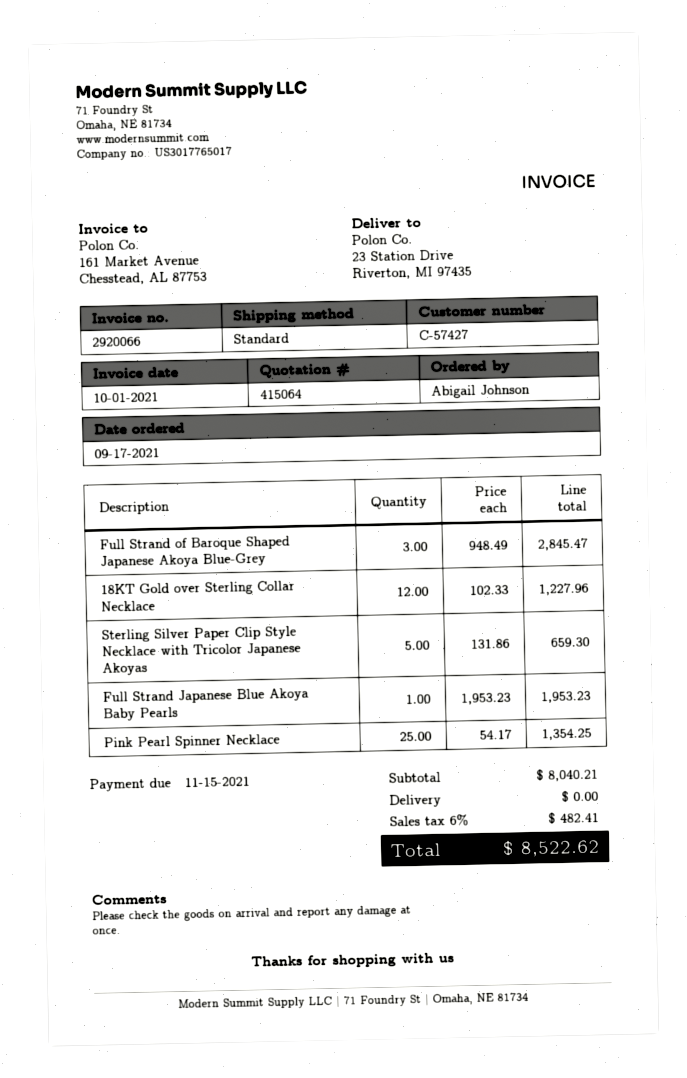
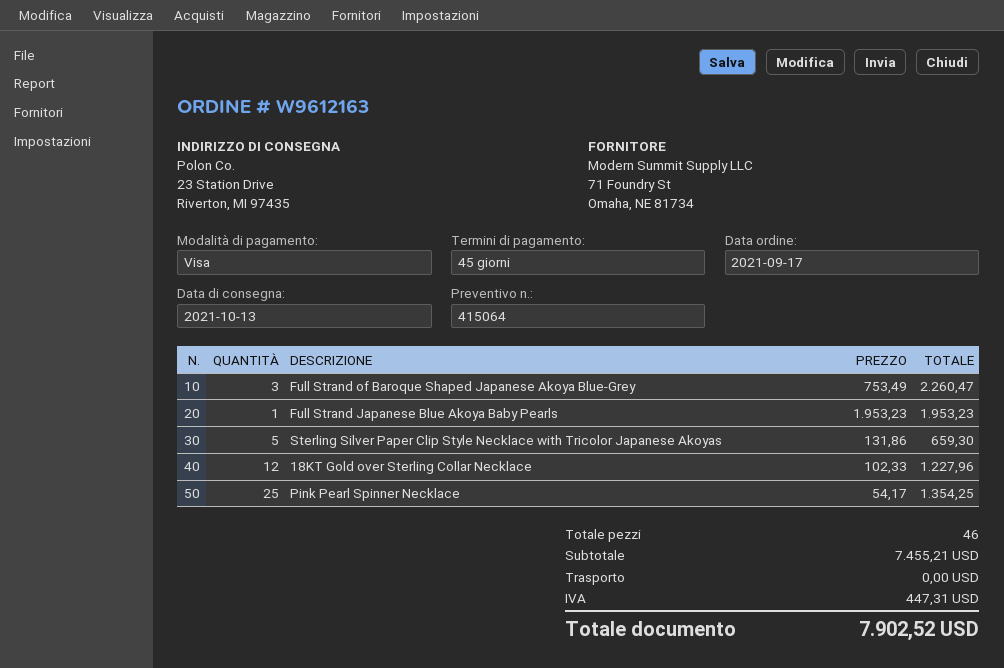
Full Strand of Baroque Shaped Japanese Akoya Blue-Grey: 3 x 948.49 = 2845.47 -> 3 x 753.49 = 2260.47
subtotal: 8040.21 -> 7455.21
tax: 482.41 -> 447.31
total: 8522.62 -> 7902.52

